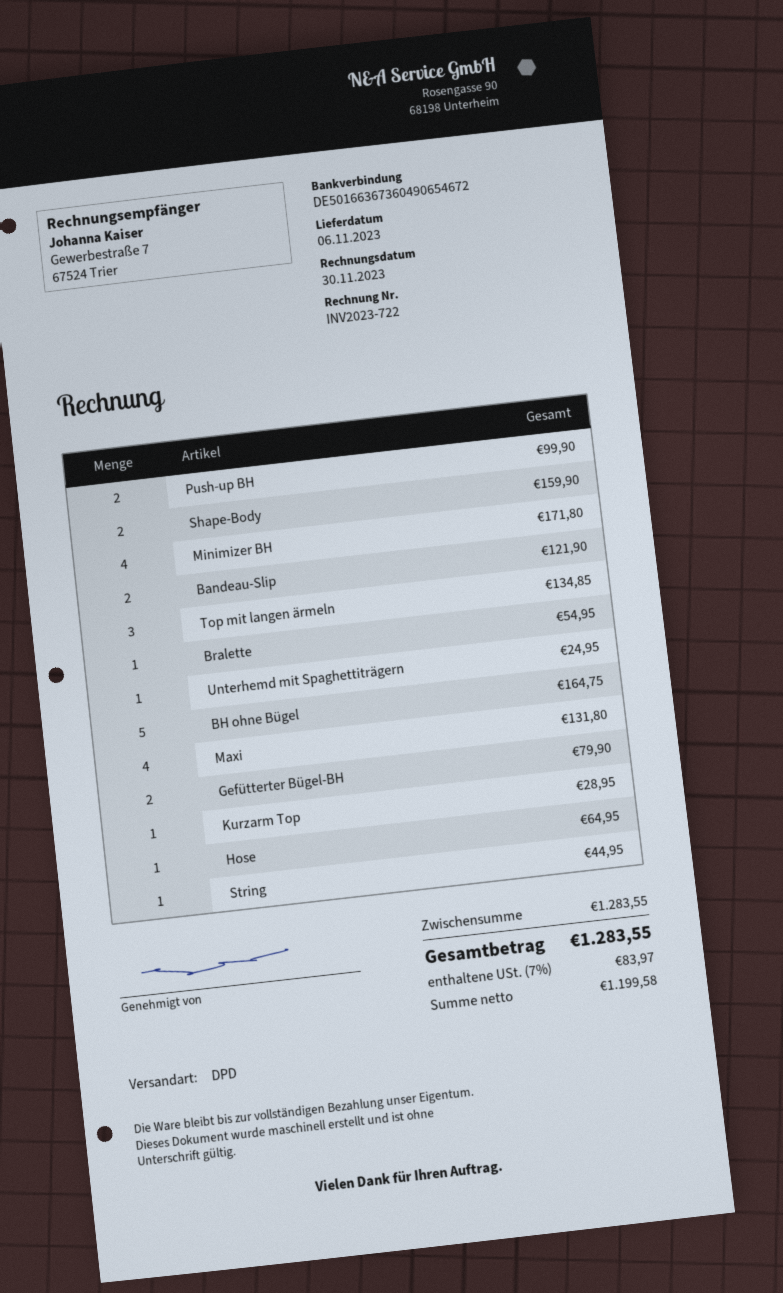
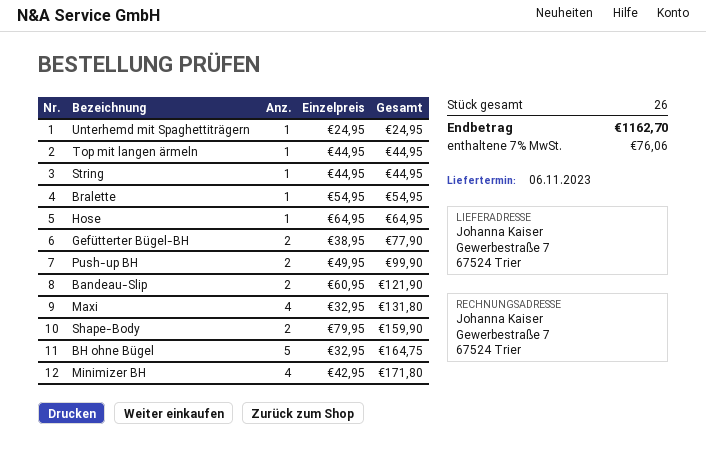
Top mit langen ärmeln: 3 for 134.85 -> 1 for 44.95
Gefütterter Bügel-BH: 2 for 79.90 -> 2 for 77.90
Kurzarm Top: 1 for 28.95 -> none
tax: 7% = 83.97 -> 7% = 76.06
total: 1283.55 -> 1162.70

